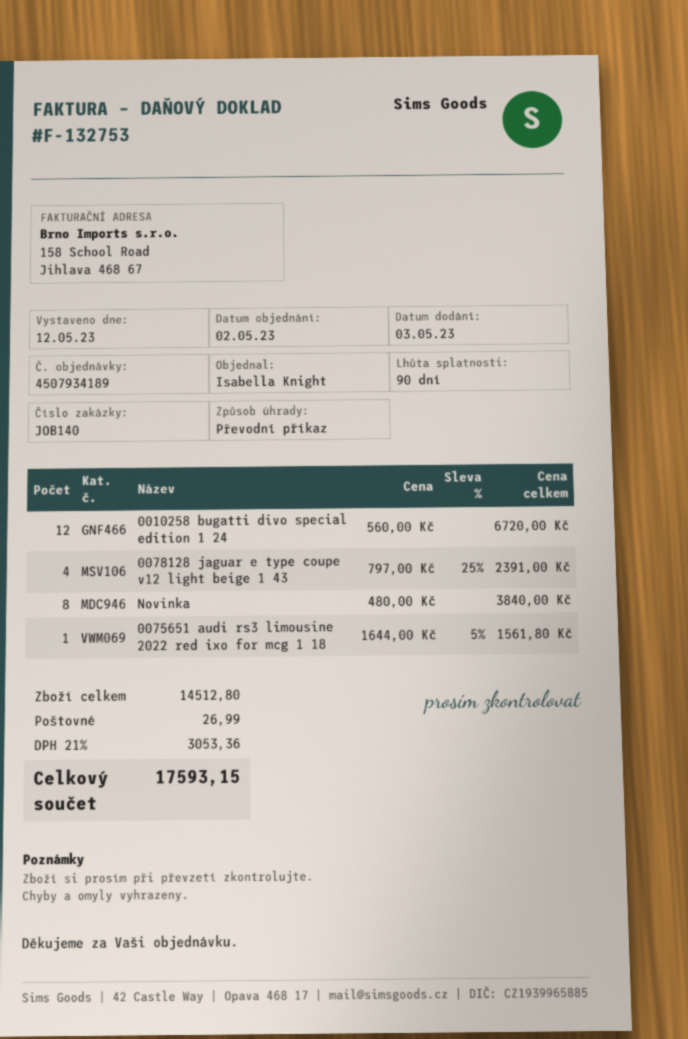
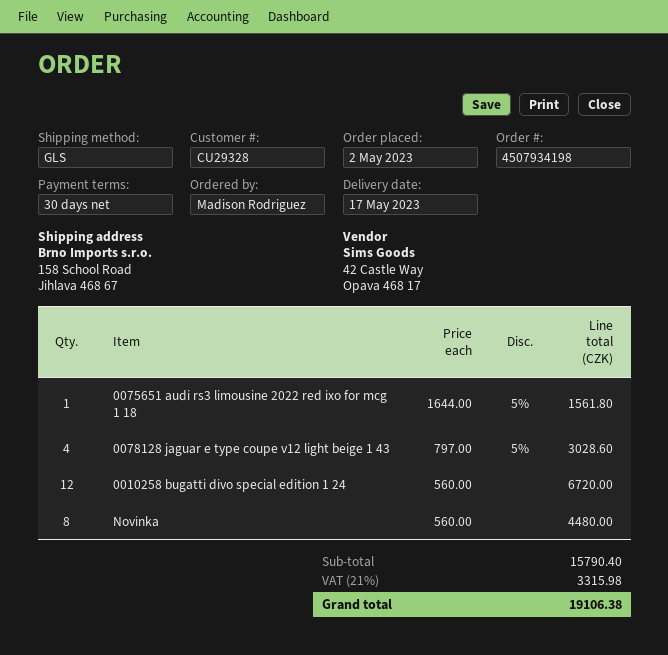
order number: 4507934189 -> 4507934198
delivery date: 2023-05-03 -> 2023-05-17
payment terms: 90 days -> 30 days
ordered by: Isabella Knight -> Madison Rodriguez
0078128 jaguar e type coupe v12 light beige 1 43: 4 x 797.00 - 25% = 2391.00 -> 4 x 797.00 - 5% = 3028.60
Novinka: 8 x 480.00 = 3840.00 -> 8 x 560.00 = 4480.00
subtotal: 14512.80 -> 15790.40
shipping: 26.99 -> none
tax: 21% = 3053.36 -> 21% = 3315.98
total: 17593.15 -> 19106.38

